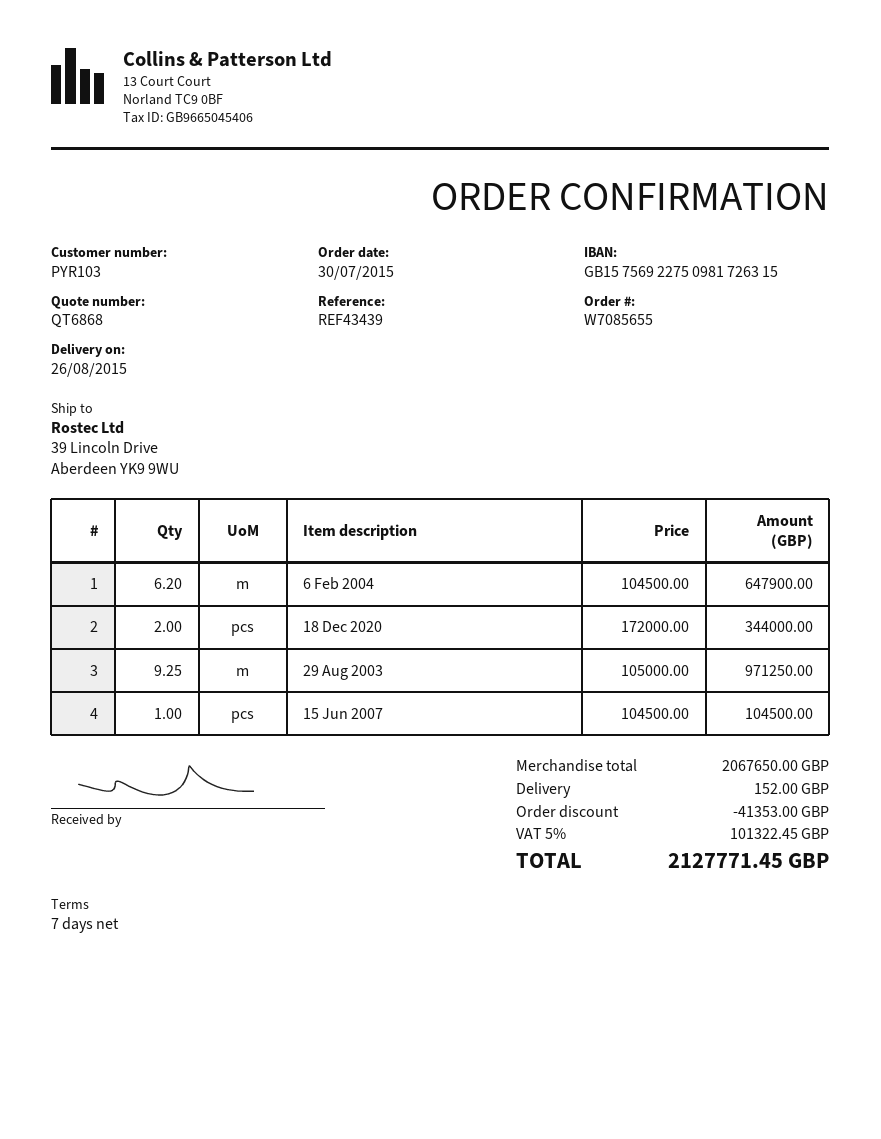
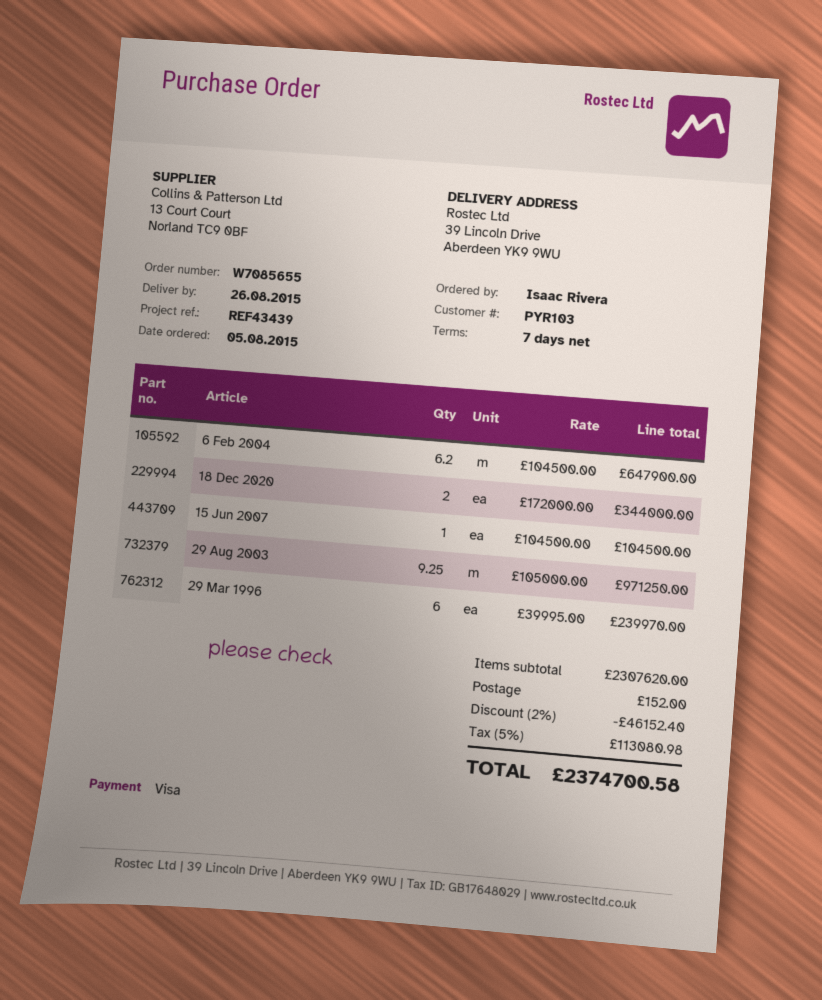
order date: 2015-07-30 -> 2015-08-05
29 Mar 1996: none -> 6 x 39995.00 = 239970.00
subtotal: 2067650.00 -> 2307620.00
discount: 41353.00 -> 46152.40
tax: 5% = 101322.45 -> 5% = 113080.98
total: 2127771.45 -> 2374700.58

